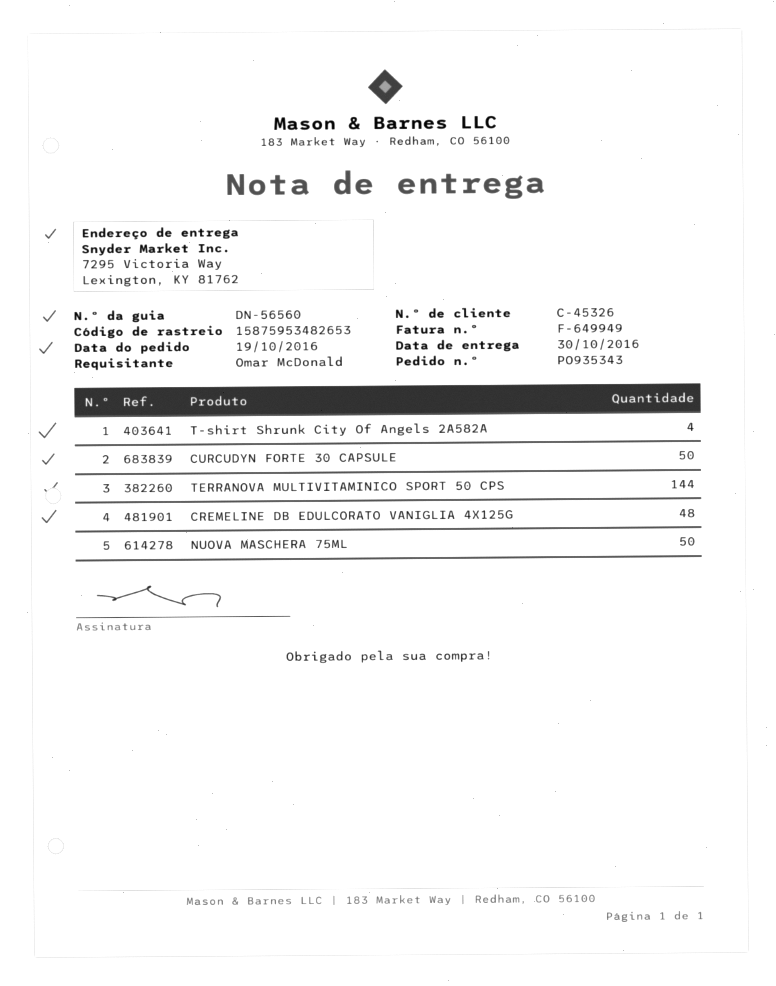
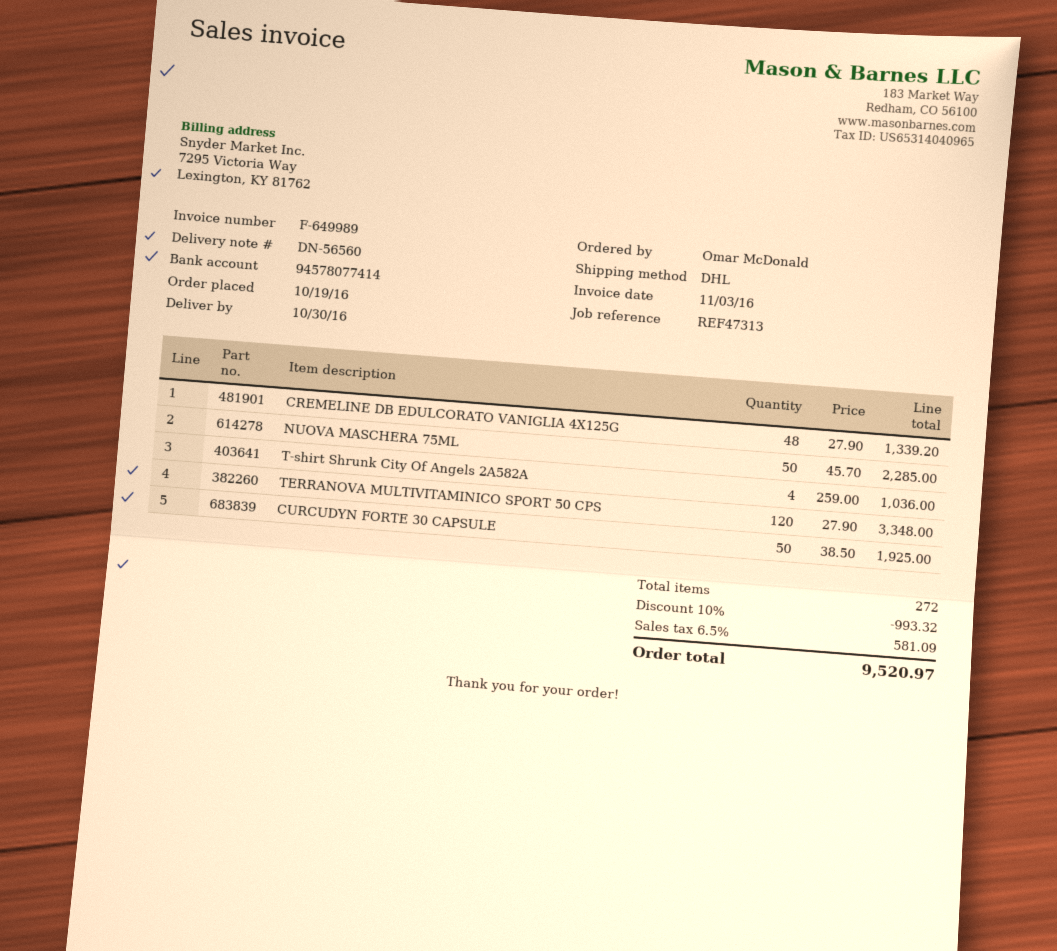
invoice number: F-649949 -> F-649989
TERRANOVA MULTIVITAMINICO SPORT 50 CPS: 144 -> 120

